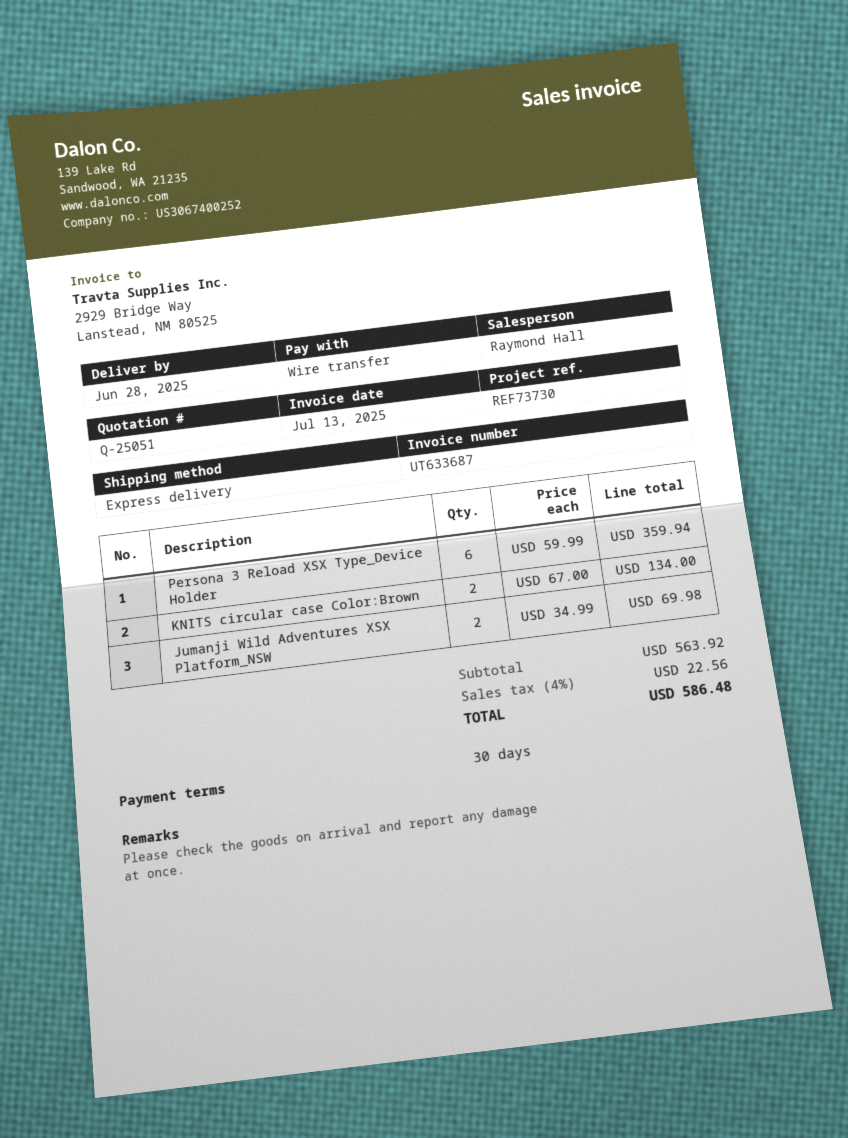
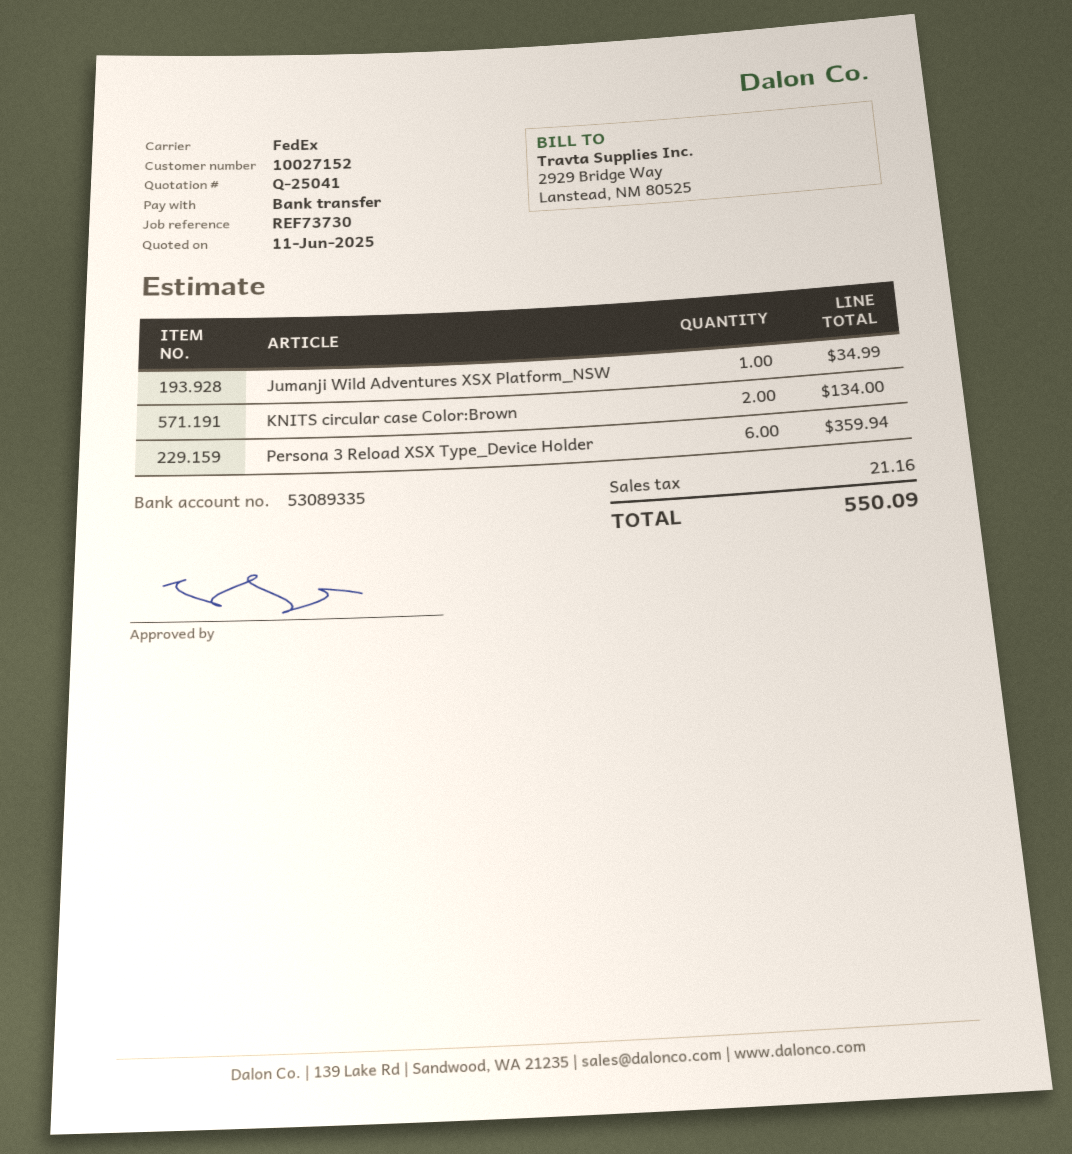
quote number: Q-25051 -> Q-25041
shipping method: express -> FedEx
Jumanji Wild Adventures XSX Platform_NSW: 2 for 69.98 -> 1 for 34.99
tax: 22.56 -> 21.16
total: 586.48 -> 550.09

